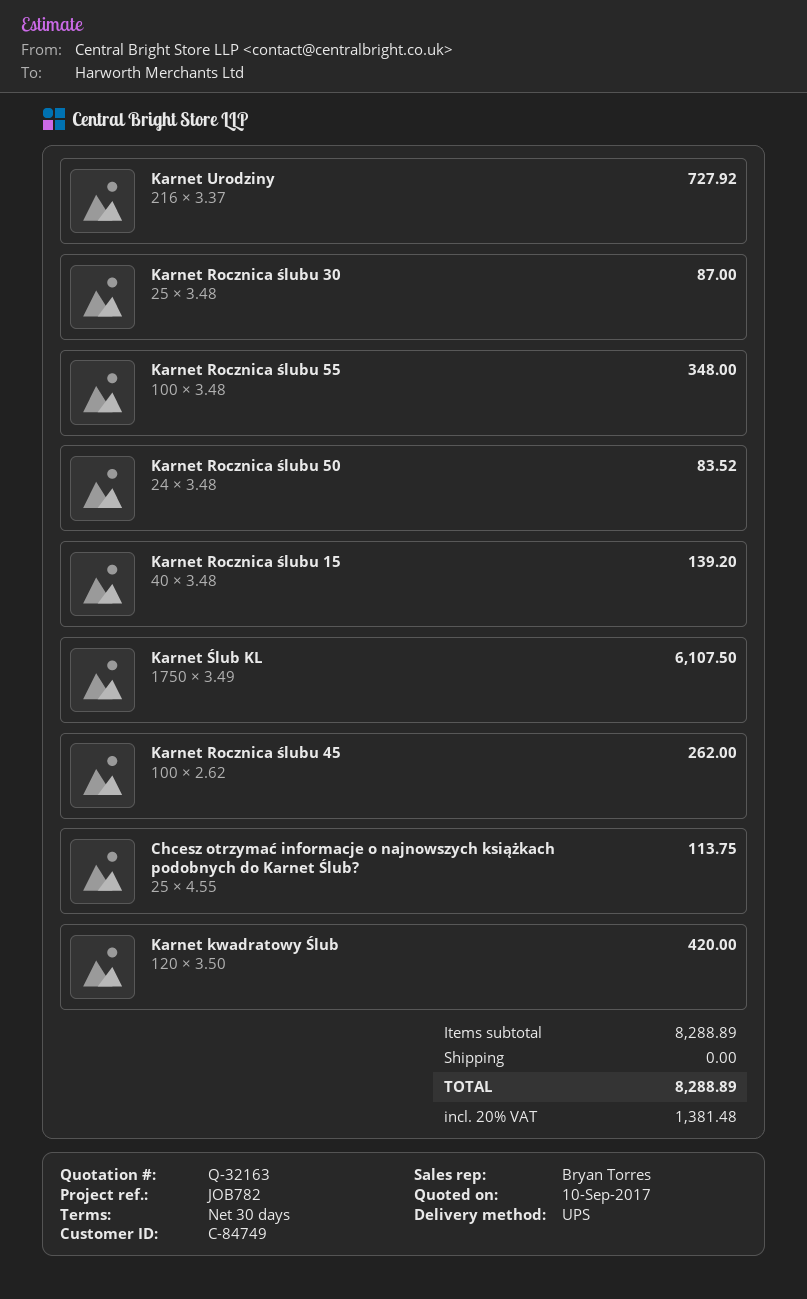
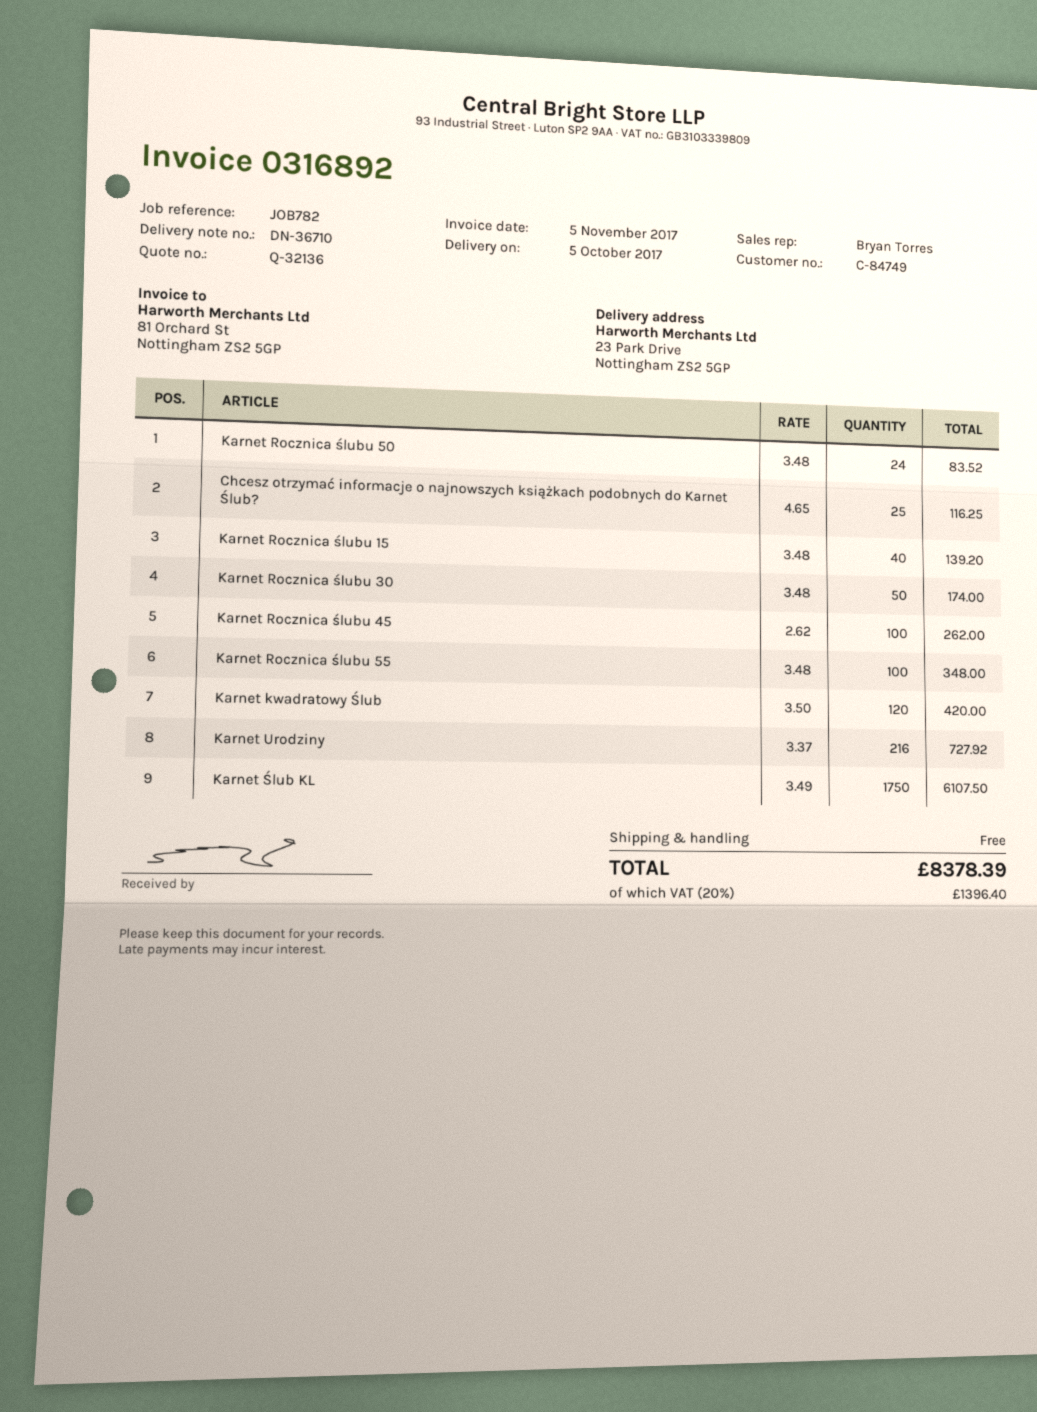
quote number: Q-32163 -> Q-32136
Karnet Rocznica ślubu 30: 25 x 3.48 = 87.00 -> 50 x 3.48 = 174.00
Chcesz otrzymać informacje o najnowszych książkach podobnych do Karnet Ślub?: 25 x 4.55 = 113.75 -> 25 x 4.65 = 116.25
tax: 20% = 1381.48 -> 20% = 1396.40
total: 8288.89 -> 8378.39

